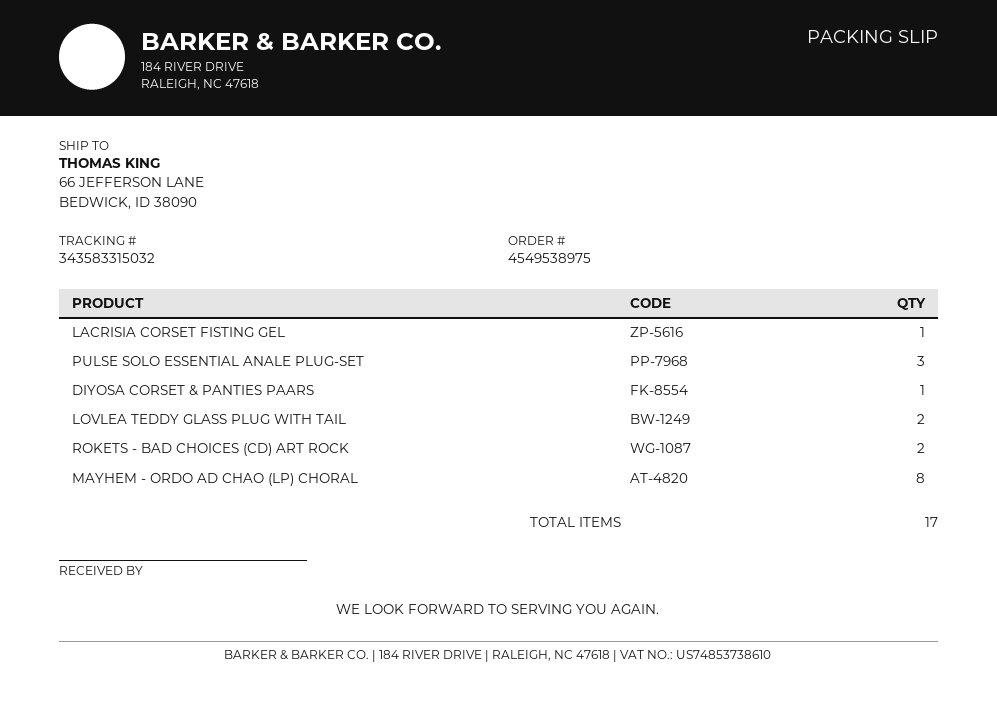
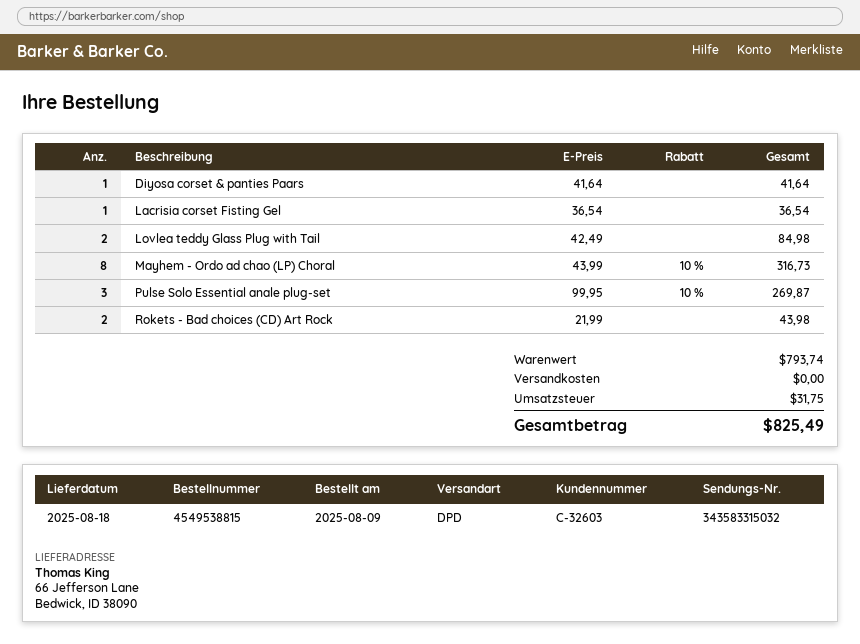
order number: 4549538975 -> 4549538815

